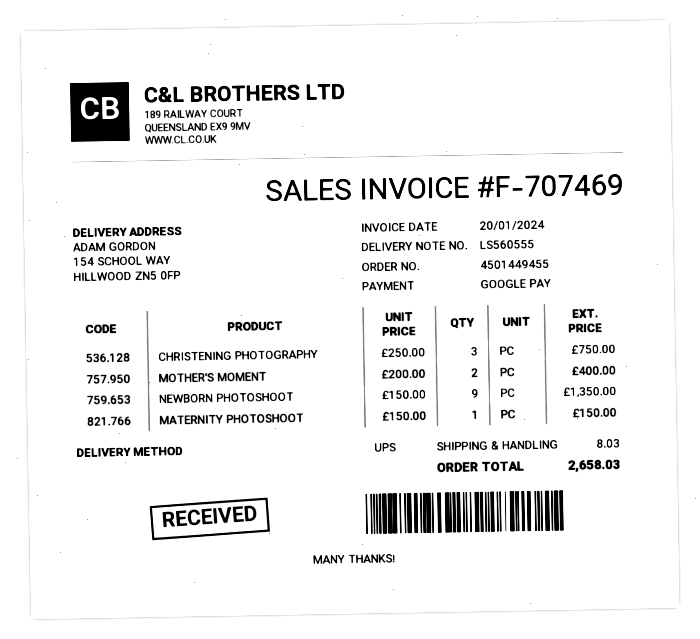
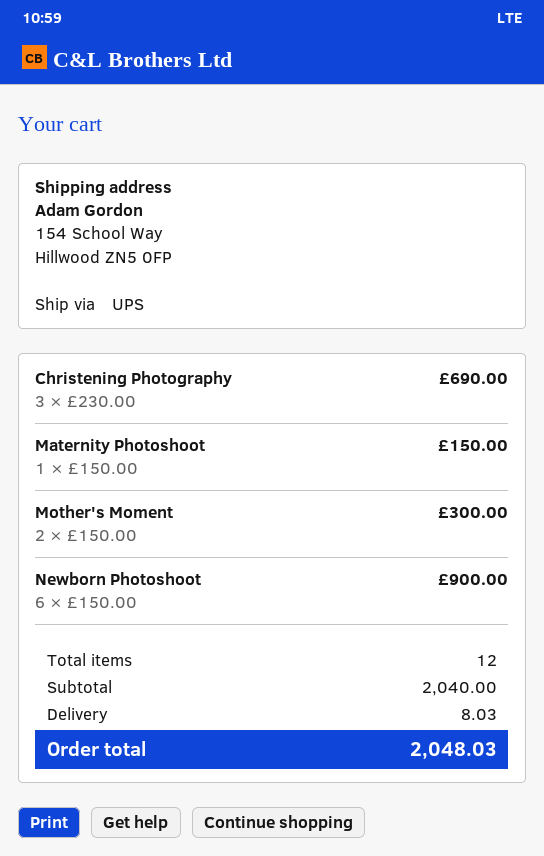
CHRISTENING PHOTOGRAPHY: 3 x 250.00 = 750.00 -> 3 x 230.00 = 690.00
MOTHER'S MOMENT: 2 x 200.00 = 400.00 -> 2 x 150.00 = 300.00
NEWBORN PHOTOSHOOT: 9 x 150.00 = 1350.00 -> 6 x 150.00 = 900.00
total: 2658.03 -> 2048.03

